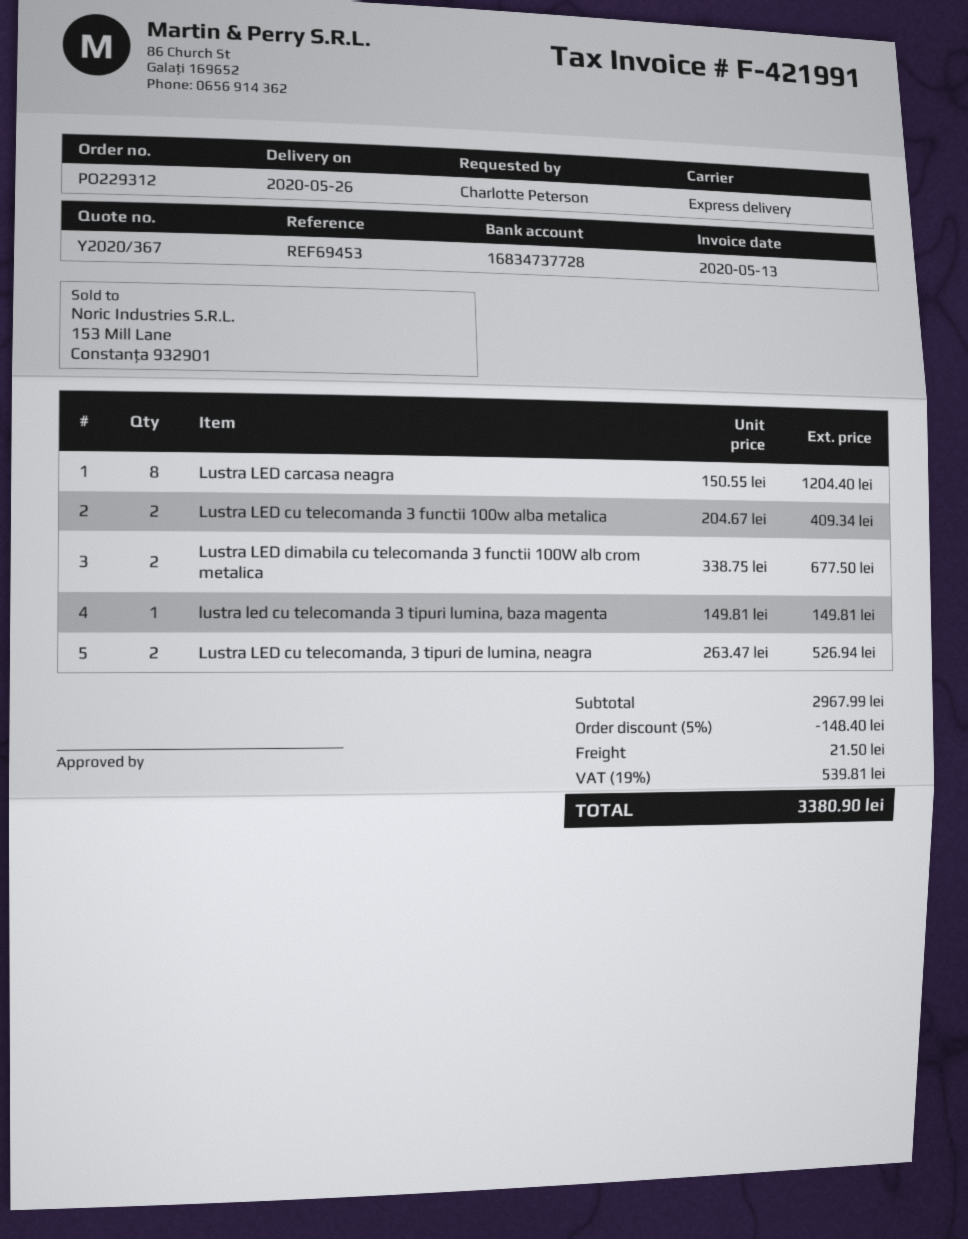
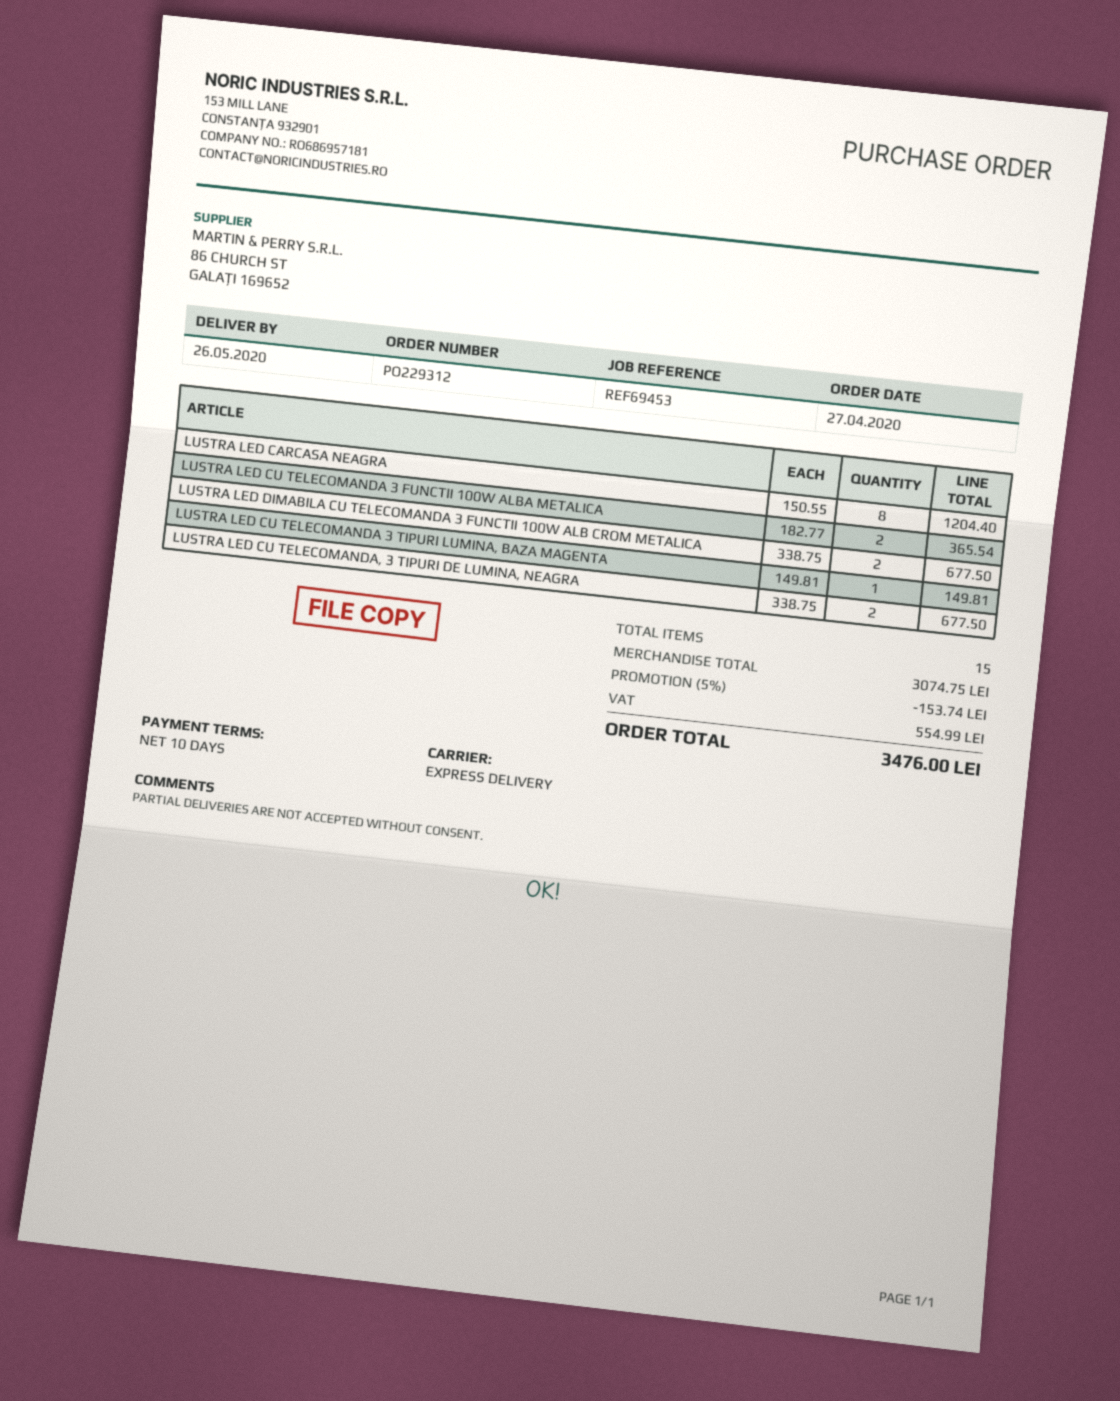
Lustra LED cu telecomanda 3 functii 100w alba metalica: 2 x 204.67 = 409.34 -> 2 x 182.77 = 365.54
Lustra LED cu telecomanda, 3 tipuri de lumina, neagra: 2 x 263.47 = 526.94 -> 2 x 338.75 = 677.50
subtotal: 2967.99 -> 3074.75
discount: 5% = 148.40 -> 5% = 153.74
shipping: 21.50 -> none
tax: 539.81 -> 554.99
total: 3380.90 -> 3476.00

